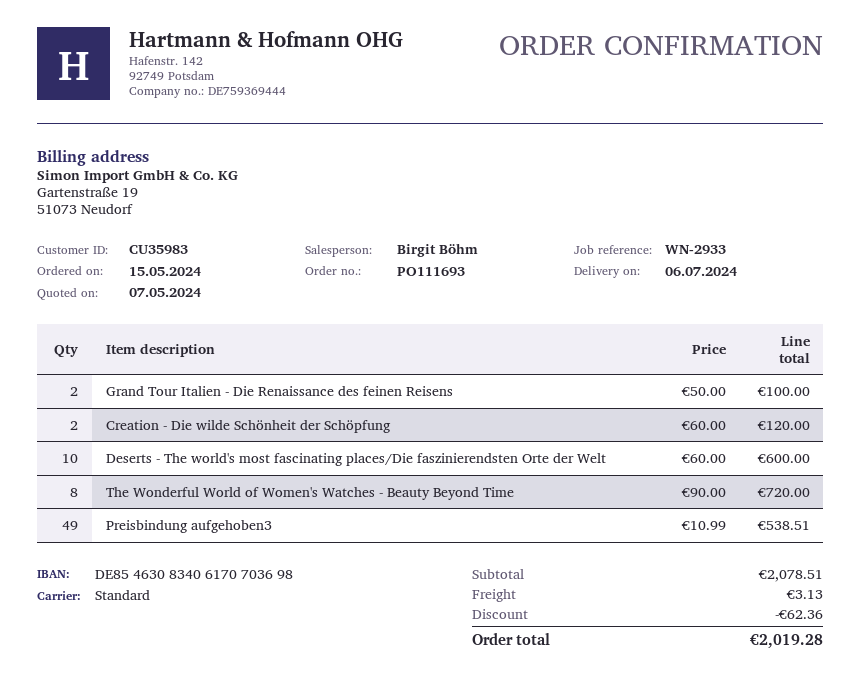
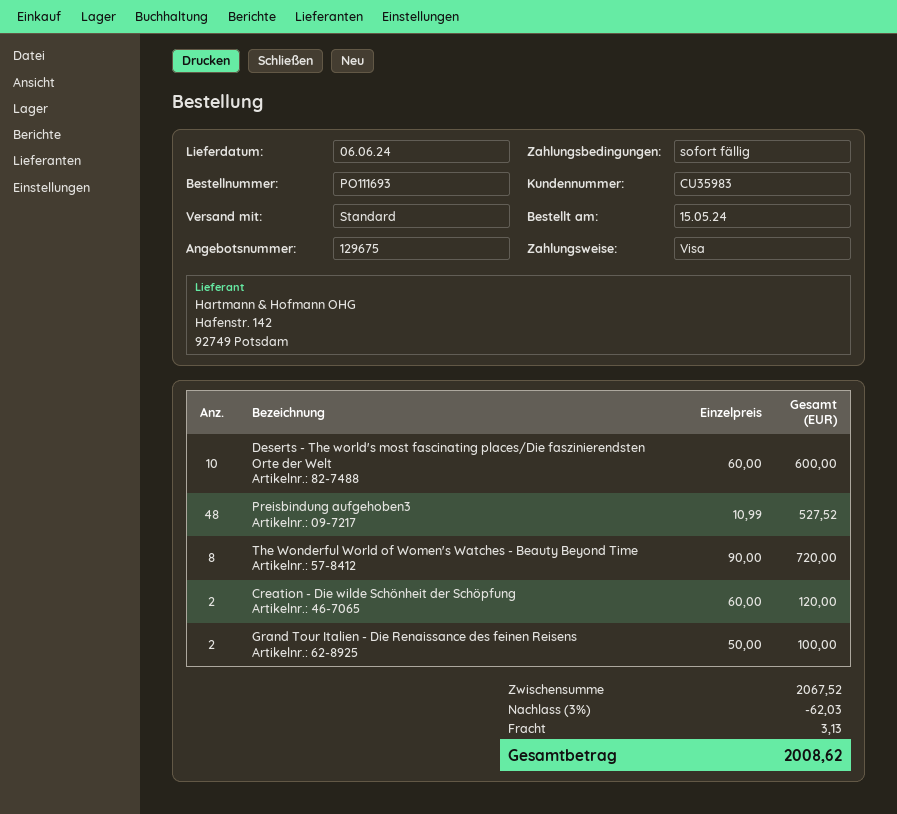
delivery date: 2024-07-06 -> 2024-06-06
Preisbindung aufgehoben3: 49 x 10.99 = 538.51 -> 48 x 10.99 = 527.52
subtotal: 2078.51 -> 2067.52
discount: 62.36 -> 62.03
total: 2019.28 -> 2008.62

